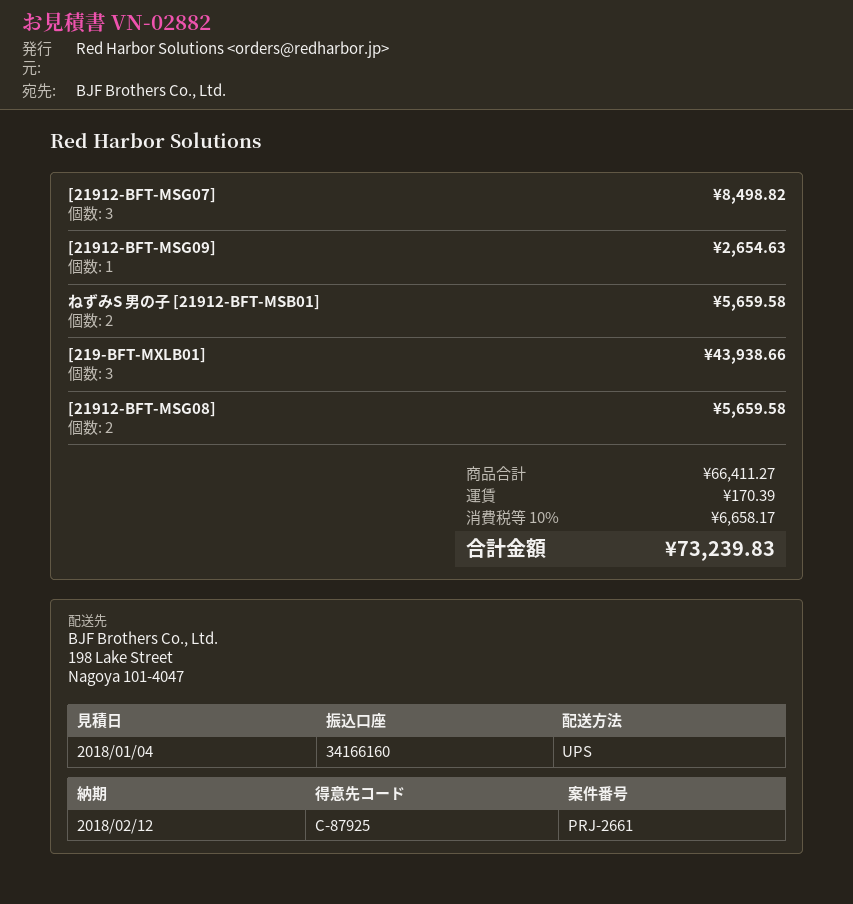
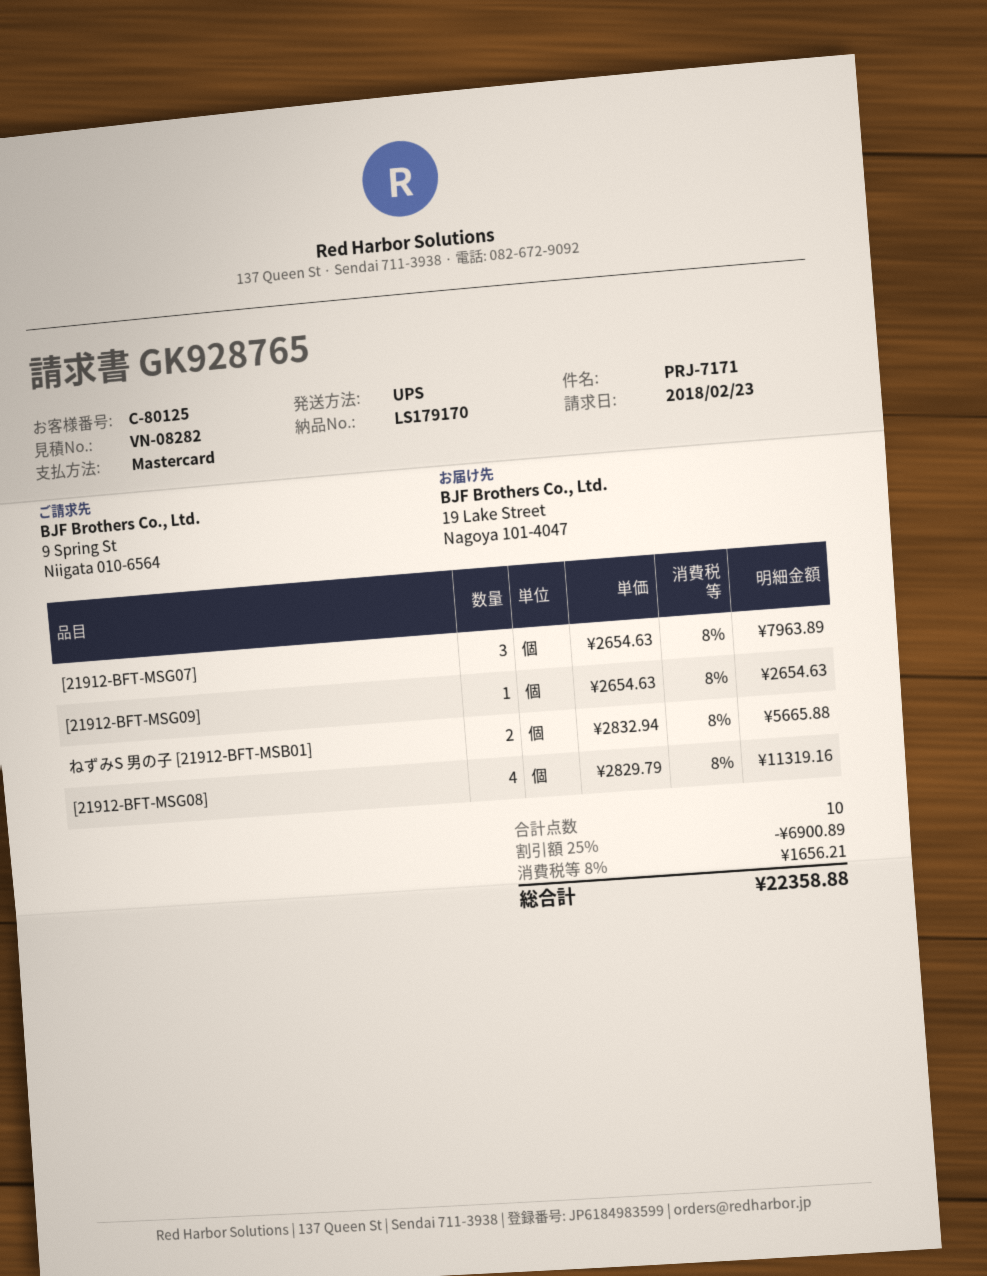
quote number: VN-02882 -> VN-08282
customer number: C-87925 -> C-80125
reference: PRJ-2661 -> PRJ-7171
ship to: 198 Lake Street, Nagoya 101-4047 -> 19 Lake Street, Nagoya 101-4047
[21912-BFT-MSG07]: 3 for 8498.82 -> 3 for 7963.89
ねずみS 男の子 [21912-BFT-MSB01]: 2 for 5659.58 -> 2 for 5665.88
[219-BFT-MXLB01]: 3 for 43938.66 -> none
[21912-BFT-MSG08]: 2 for 5659.58 -> 4 for 11319.16
discount: none -> 25% = 6900.89
shipping: 170.39 -> none
tax: 10% = 6658.17 -> 8% = 1656.21
total: 73239.83 -> 22358.88

